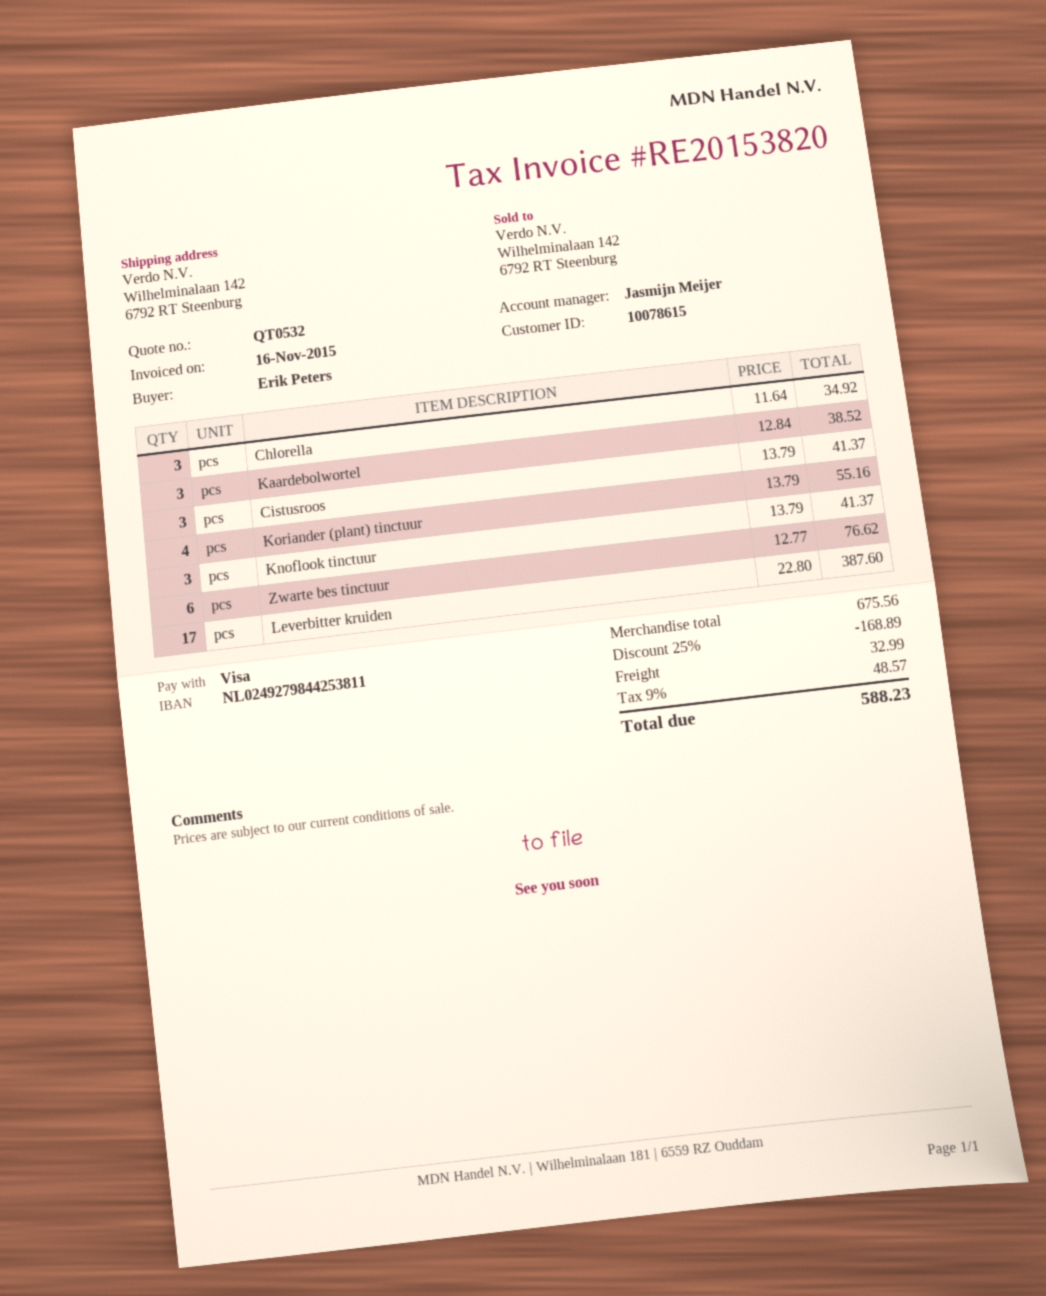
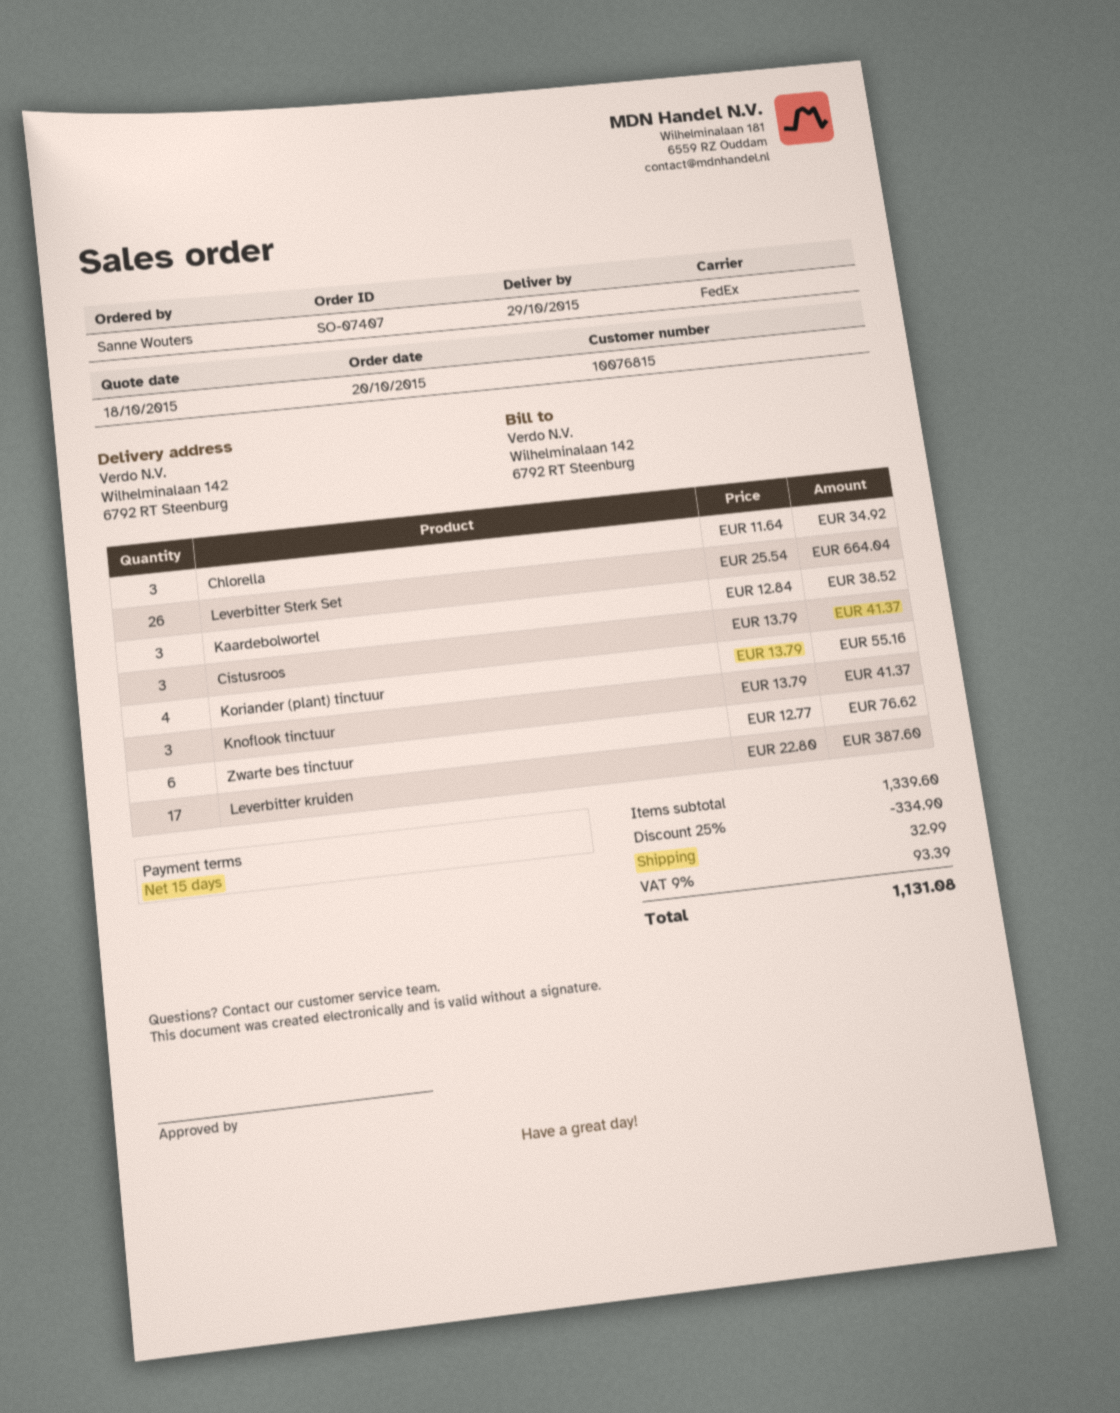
customer number: 10078615 -> 10076815
ordered by: Erik Peters -> Sanne Wouters
Leverbitter Sterk Set: none -> 26 x 25.54 = 664.04
subtotal: 675.56 -> 1339.60
discount: 25% = 168.89 -> 25% = 334.90
tax: 9% = 48.57 -> 9% = 93.39
total: 588.23 -> 1131.08

